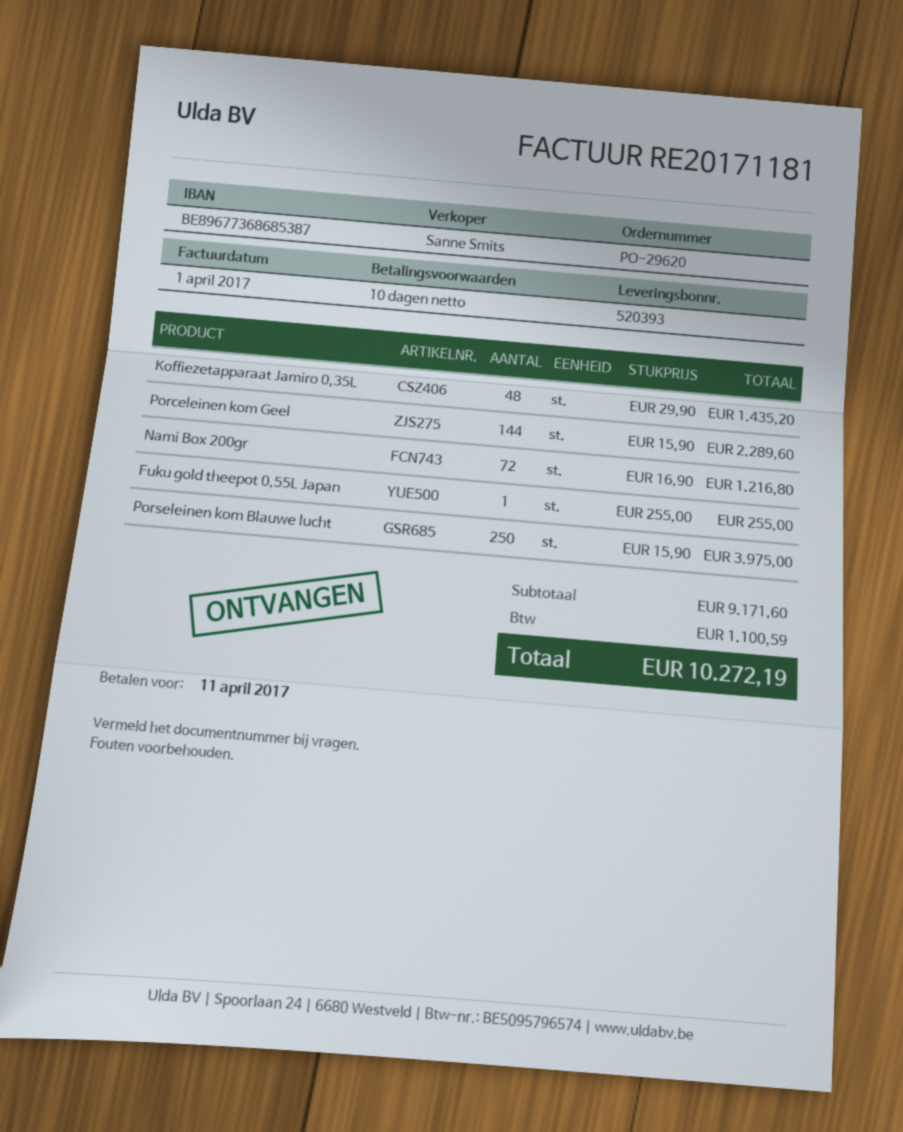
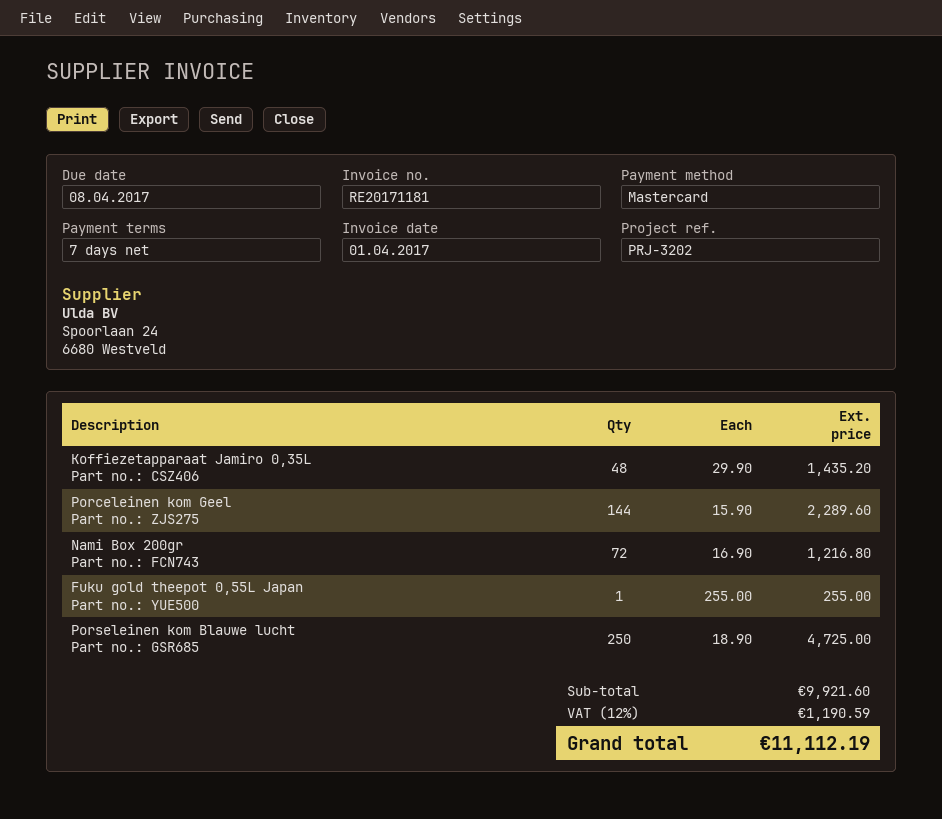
payment terms: 10 days -> 7 days
due date: 2017-04-11 -> 2017-04-08
Porseleinen kom Blauwe lucht: 250 x 15.90 = 3975.00 -> 250 x 18.90 = 4725.00
subtotal: 9171.60 -> 9921.60
tax: 1100.59 -> 1190.59
total: 10272.19 -> 11112.19

